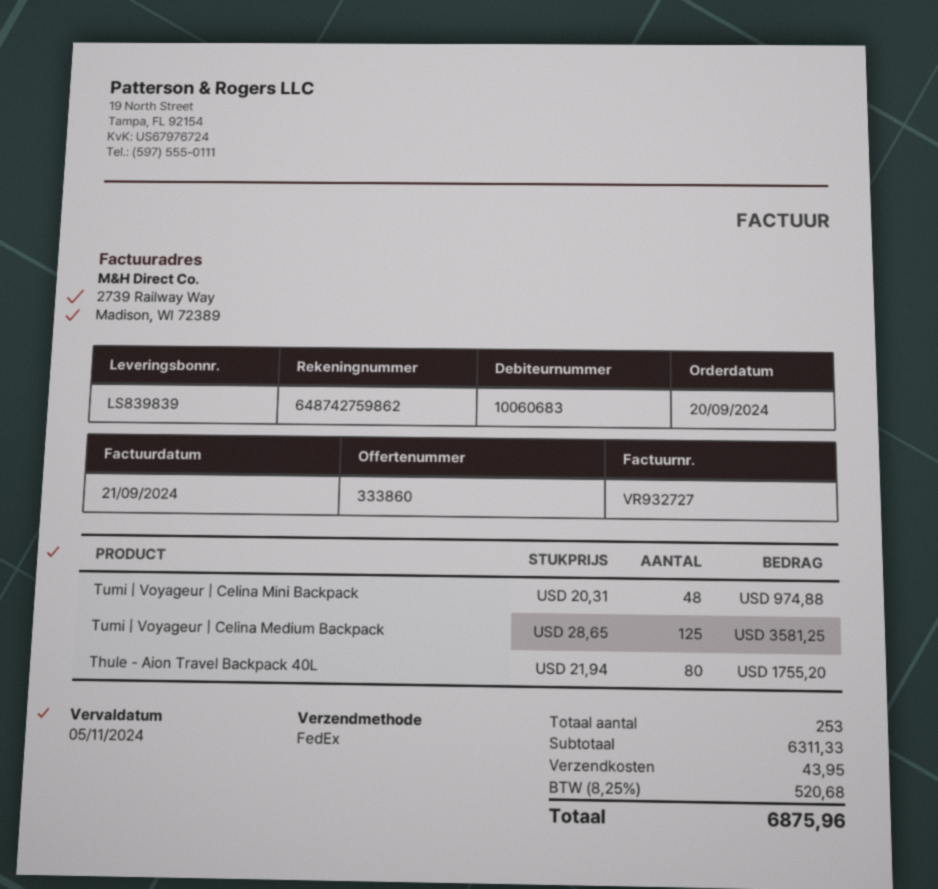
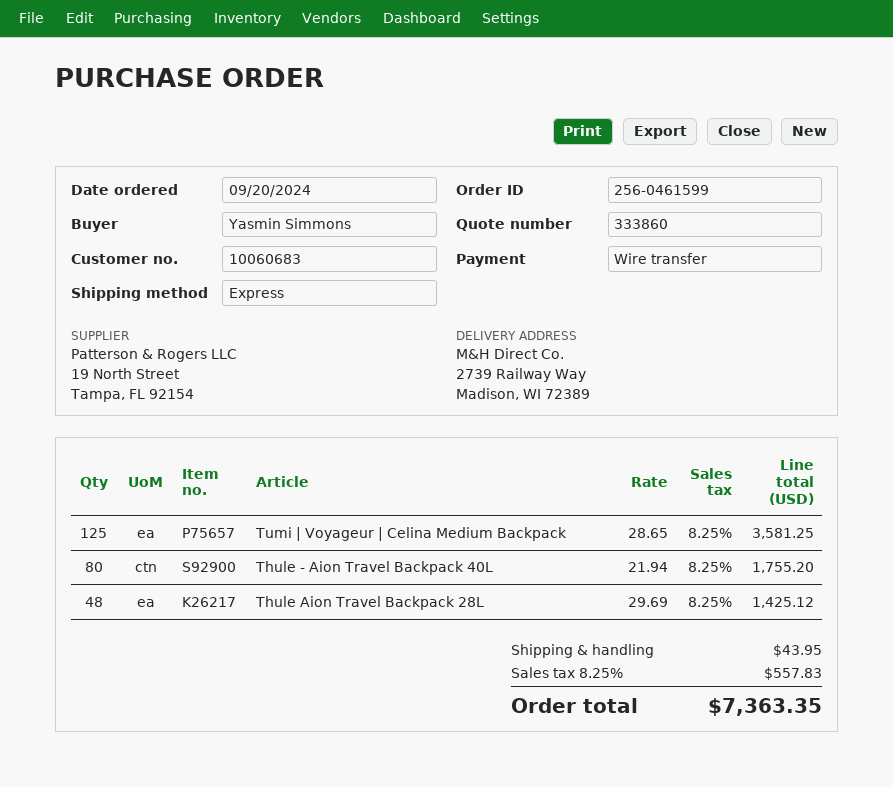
shipping method: FedEx -> express
Tumi | Voyageur | Celina Mini Backpack: 48 x 20.31 = 974.88 -> none
Thule Aion Travel Backpack 28L: none -> 48 x 29.69 = 1425.12
tax: 8.25% = 520.68 -> 8.25% = 557.83
total: 6875.96 -> 7363.35

